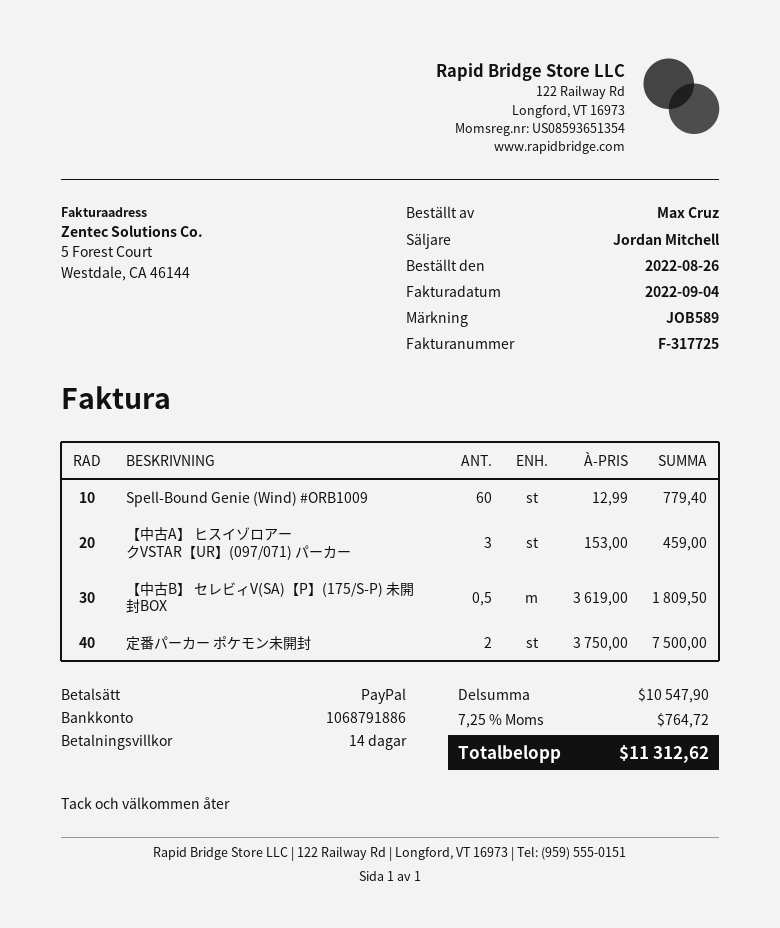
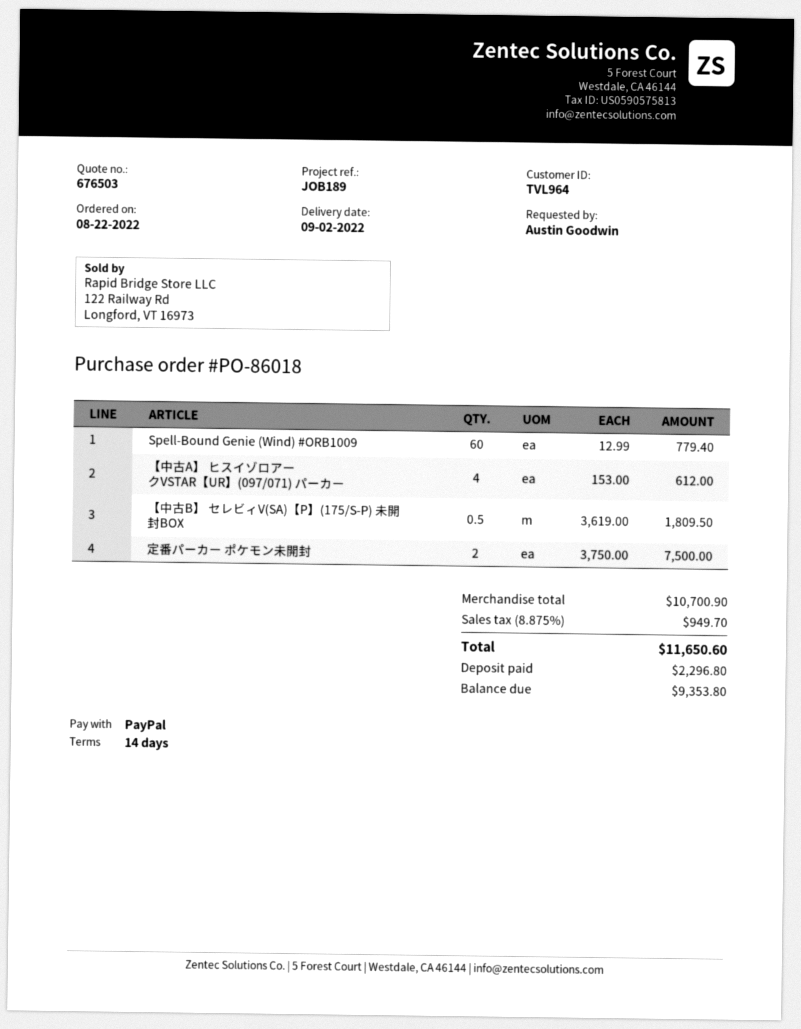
order date: 2022-08-26 -> 2022-08-22
reference: JOB589 -> JOB189
ordered by: Max Cruz -> Austin Goodwin
【中古A】 ヒスイゾロアークVSTAR【UR】(097/071) パーカー: 3 x 153.00 = 459.00 -> 4 x 153.00 = 612.00
subtotal: 10547.90 -> 10700.90
tax: 7.25% = 764.72 -> 8.875% = 949.70
total: 11312.62 -> 11650.60

